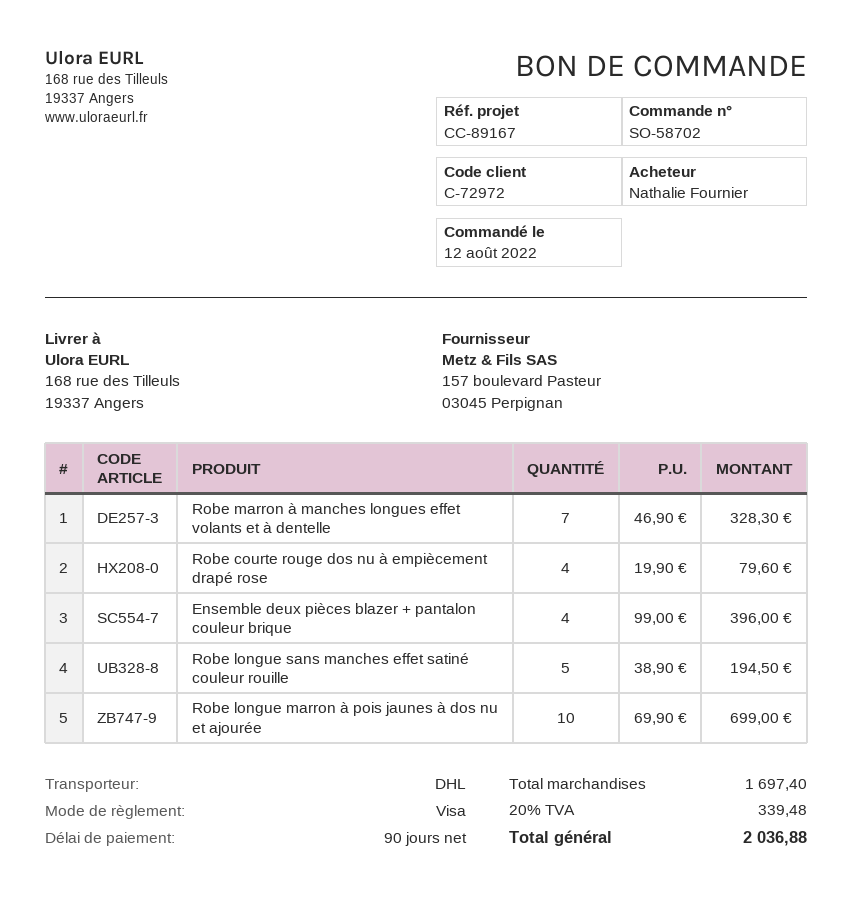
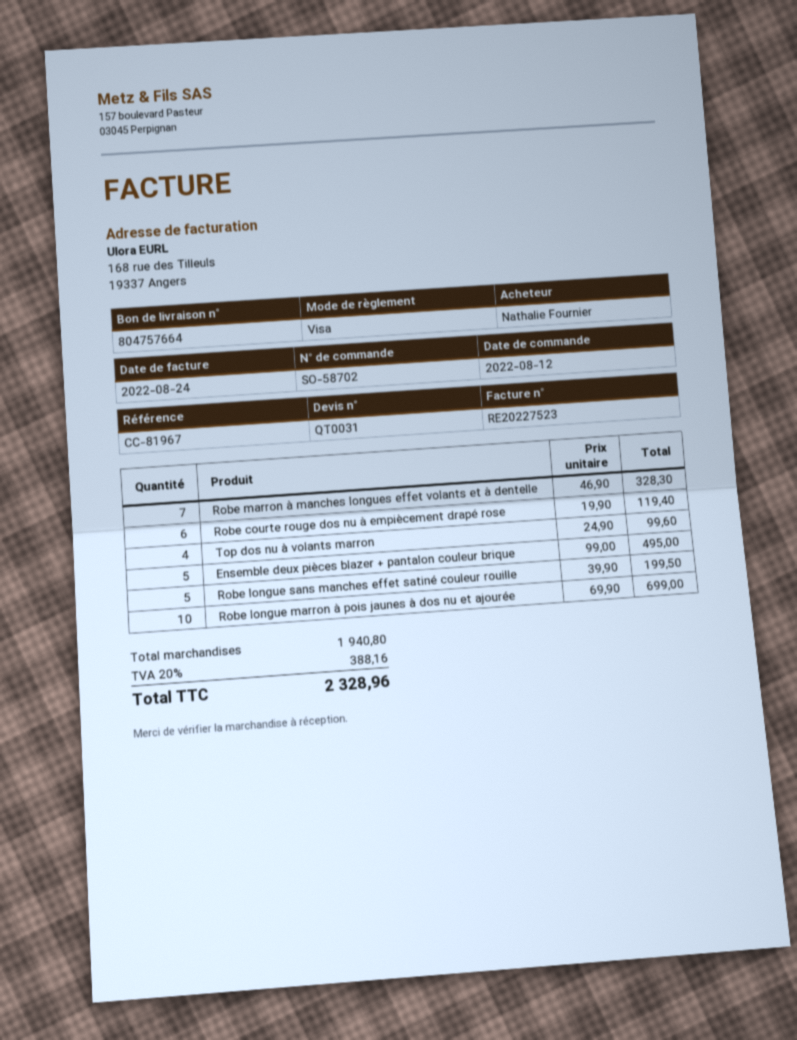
reference: CC-89167 -> CC-81967
Robe courte rouge dos nu à empiècement drapé rose: 4 x 19.90 = 79.60 -> 6 x 19.90 = 119.40
Ensemble deux pièces blazer + pantalon couleur brique: 4 x 99.00 = 396.00 -> 5 x 99.00 = 495.00
Robe longue sans manches effet satiné couleur rouille: 5 x 38.90 = 194.50 -> 5 x 39.90 = 199.50
Top dos nu à volants marron: none -> 4 x 24.90 = 99.60
subtotal: 1697.40 -> 1940.80
tax: 20% = 339.48 -> 20% = 388.16
total: 2036.88 -> 2328.96

